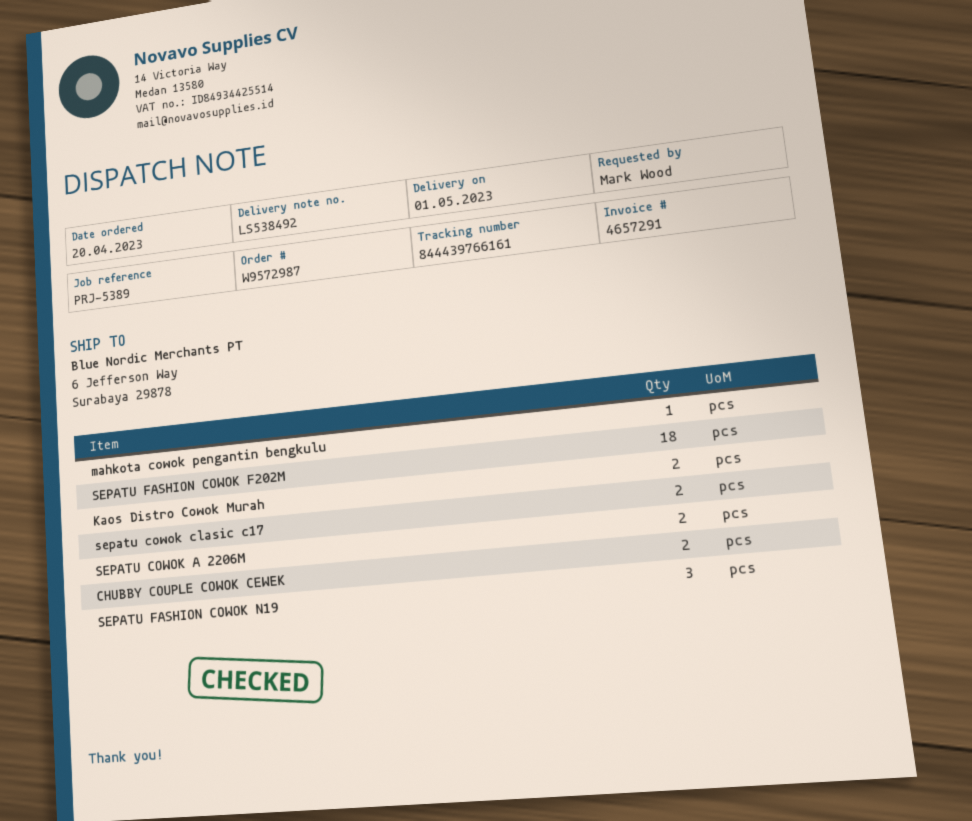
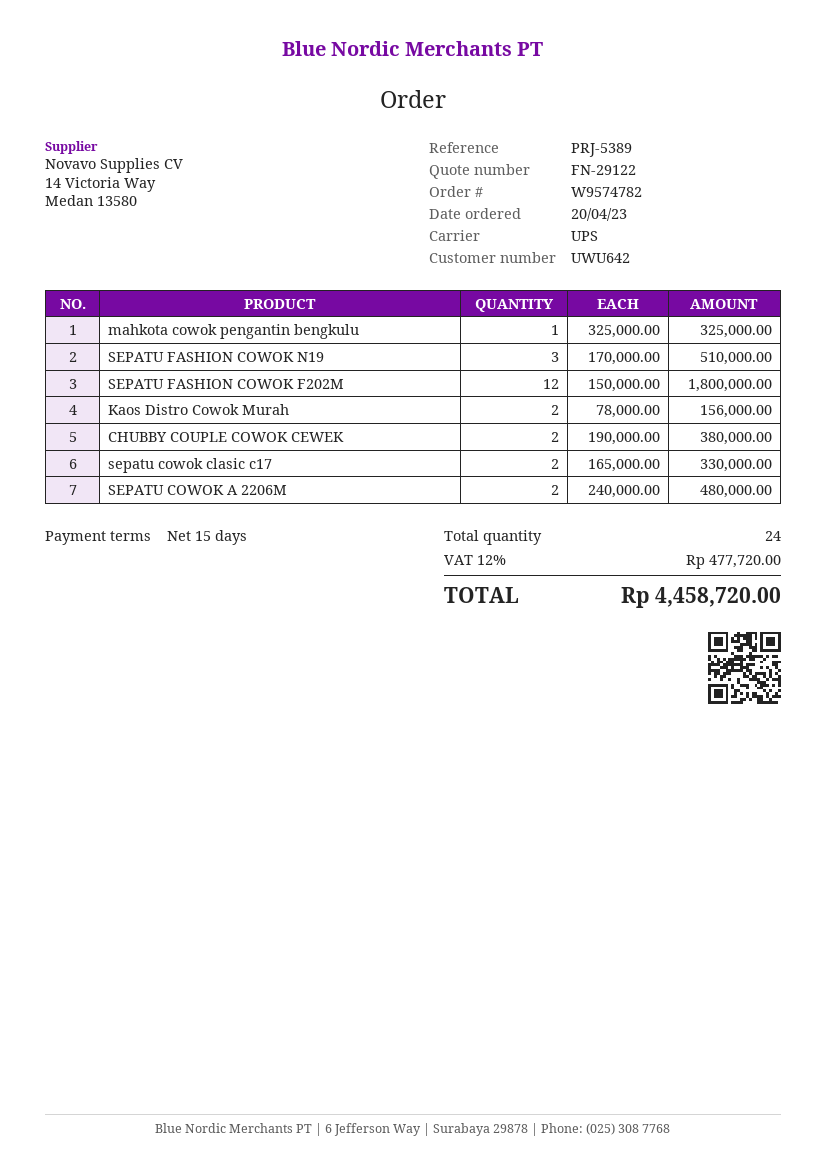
order number: W9572987 -> W9574782
SEPATU FASHION COWOK F202M: 18 -> 12

